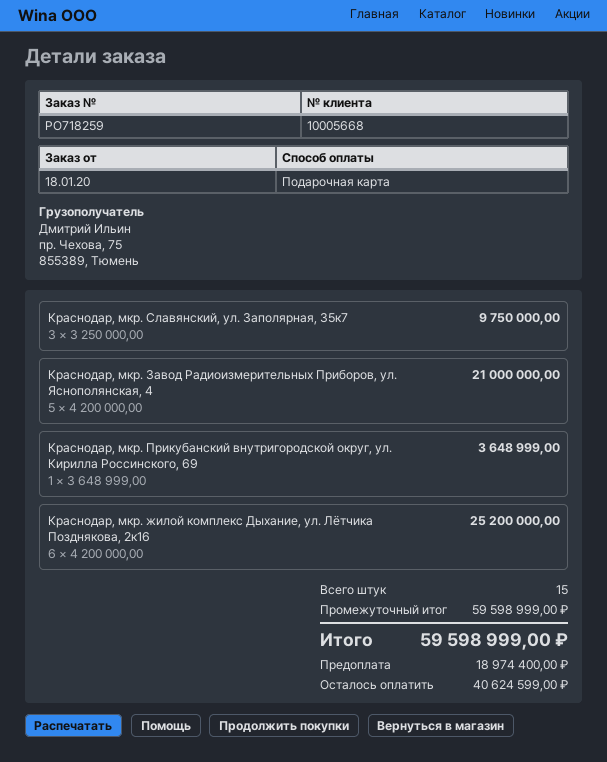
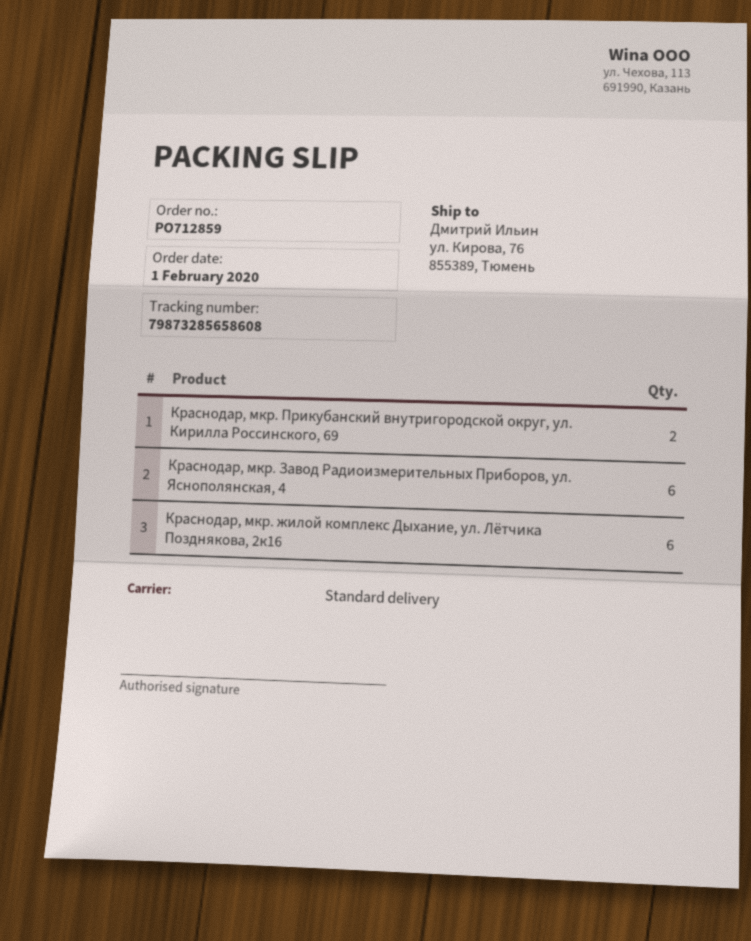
order number: PO718259 -> PO712859
order date: 2020-01-18 -> 2020-02-01
ship to: пр. Чехова, 75, 855389, Тюмень -> ул. Кирова, 76, 855389, Тюмень
Краснодар, мкр. Славянский, ул. Заполярная, 35к7: 3 -> none
Краснодар, мкр. Завод Радиоизмерительных Приборов, ул. Яснополянская, 4: 5 -> 6
Краснодар, мкр. Прикубанский внутригородской округ, ул. Кирилла Россинского, 69: 1 -> 2

